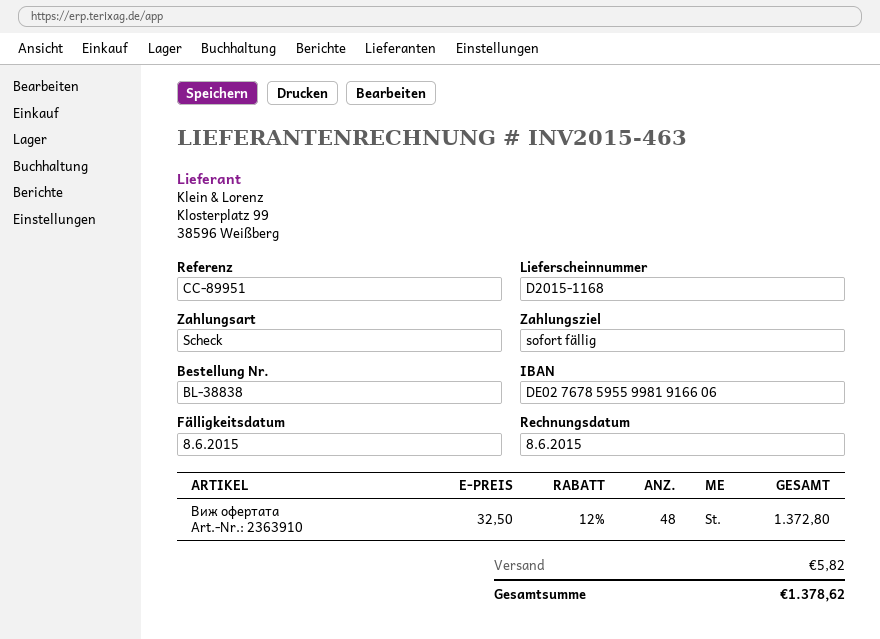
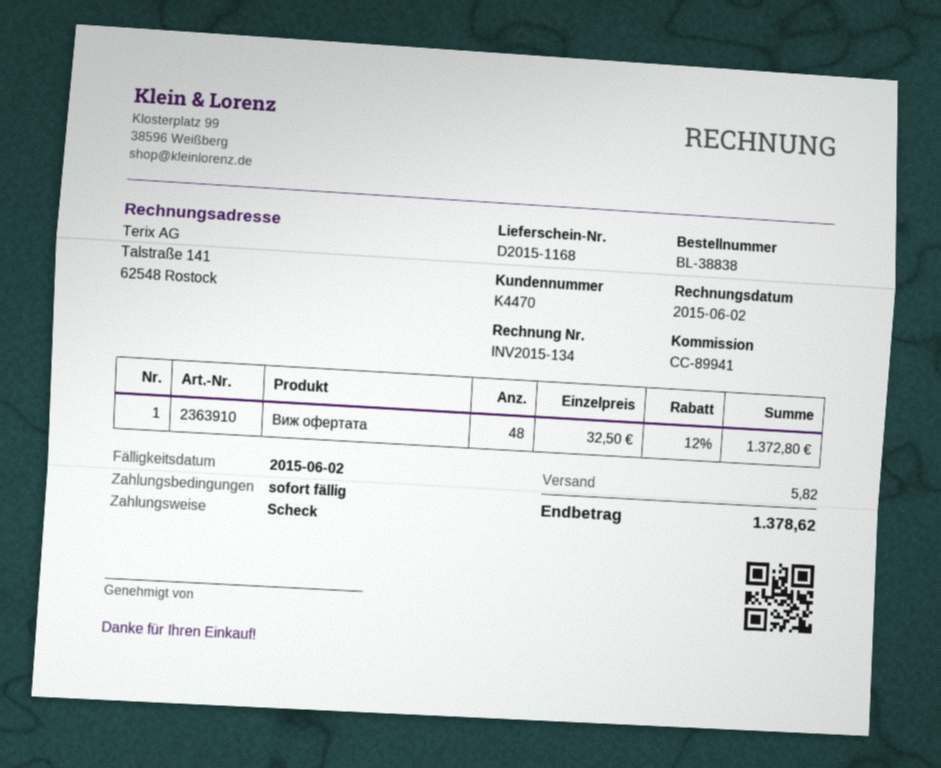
invoice number: INV2015-463 -> INV2015-134
invoice date: 2015-06-08 -> 2015-06-02
due date: 2015-06-08 -> 2015-06-02
reference: CC-89951 -> CC-89941

